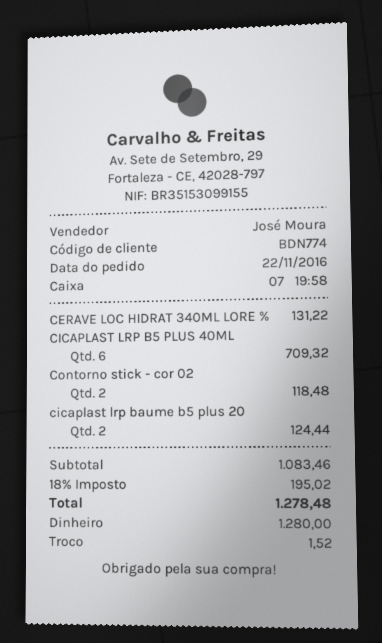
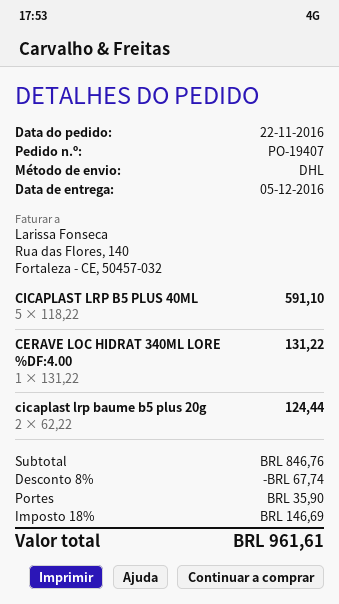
CICAPLAST LRP B5 PLUS 40ML: 6 for 709.32 -> 5 for 591.10
Contorno stick - cor 02: 2 for 118.48 -> none
subtotal: 1083.46 -> 846.76
discount: none -> 8% = 67.74
shipping: none -> 35.90
tax: 18% = 195.02 -> 18% = 146.69
total: 1278.48 -> 961.61

